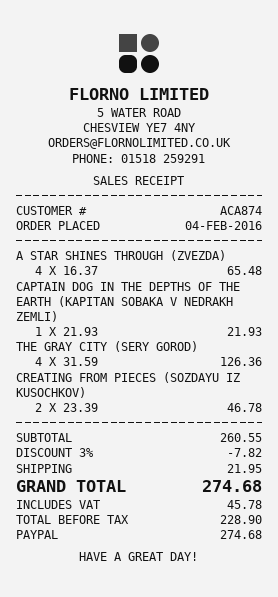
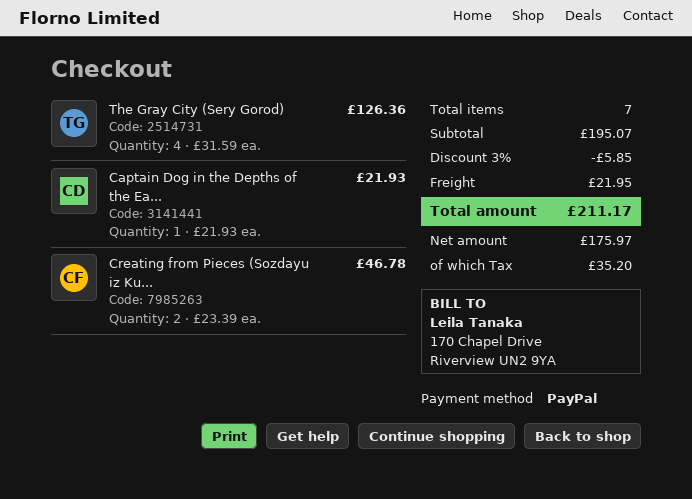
A STAR SHINES THROUGH (ZVEZDA): 4 x 16.37 = 65.48 -> none
subtotal: 260.55 -> 195.07
discount: 3% = 7.82 -> 3% = 5.85
net: 228.90 -> 175.97
tax: 45.78 -> 35.20
total: 274.68 -> 211.17

